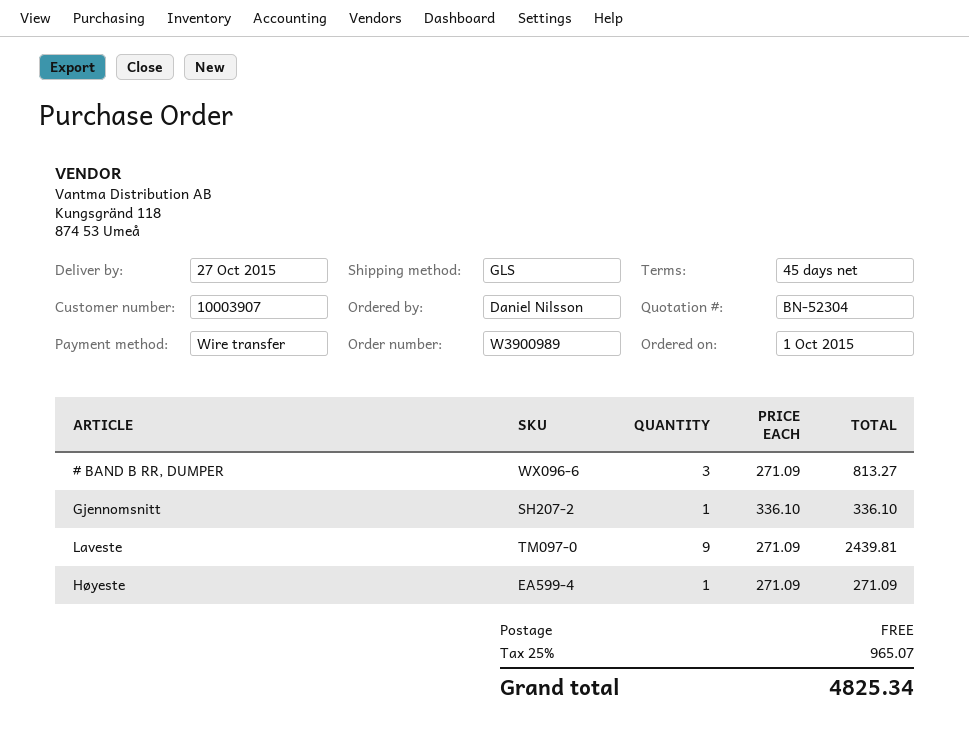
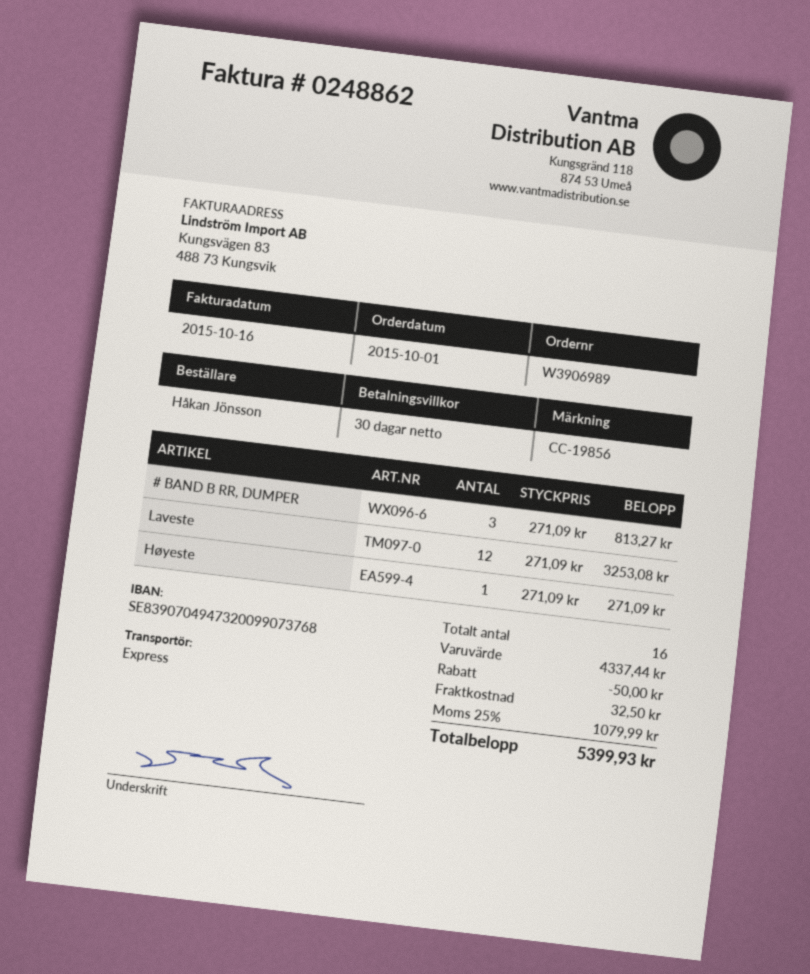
order number: W3900989 -> W3906989
payment terms: 45 days -> 30 days
ordered by: Daniel Nilsson -> Håkan Jönsson
shipping method: GLS -> express
Gjennomsnitt: 1 x 336.10 = 336.10 -> none
Laveste: 9 x 271.09 = 2439.81 -> 12 x 271.09 = 3253.08
discount: none -> 50.00
shipping: 0.00 -> 32.50
tax: 25% = 965.07 -> 25% = 1079.99
total: 4825.34 -> 5399.93

